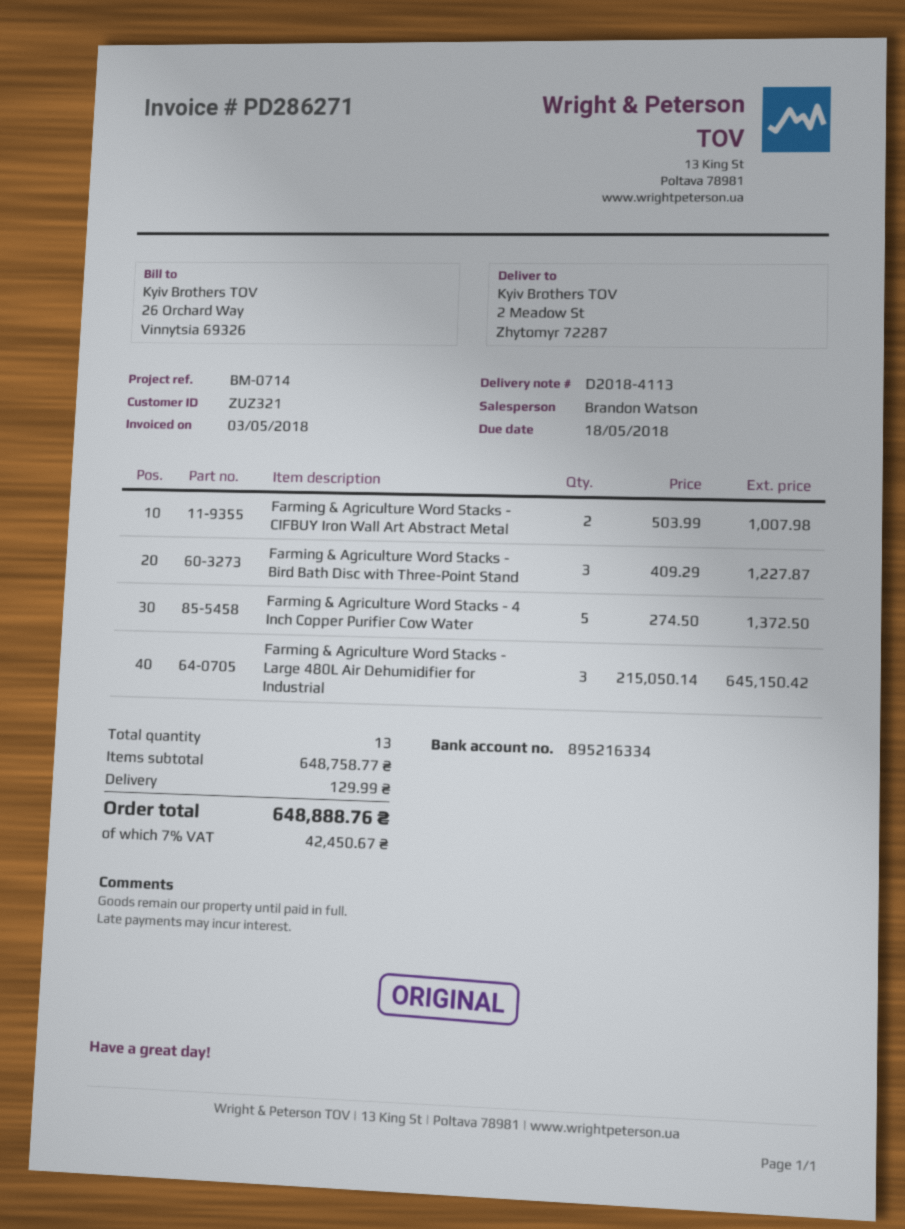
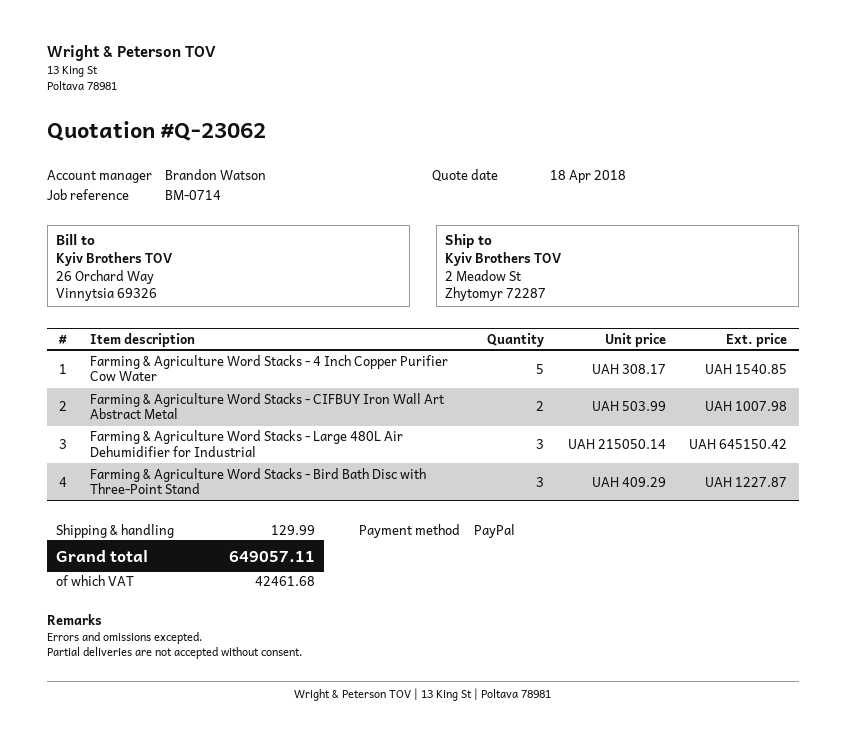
Farming & Agriculture Word Stacks - 4 Inch Copper Purifier Cow Water: 5 x 274.50 = 1372.50 -> 5 x 308.17 = 1540.85
tax: 42450.67 -> 42461.68
total: 648888.76 -> 649057.11

